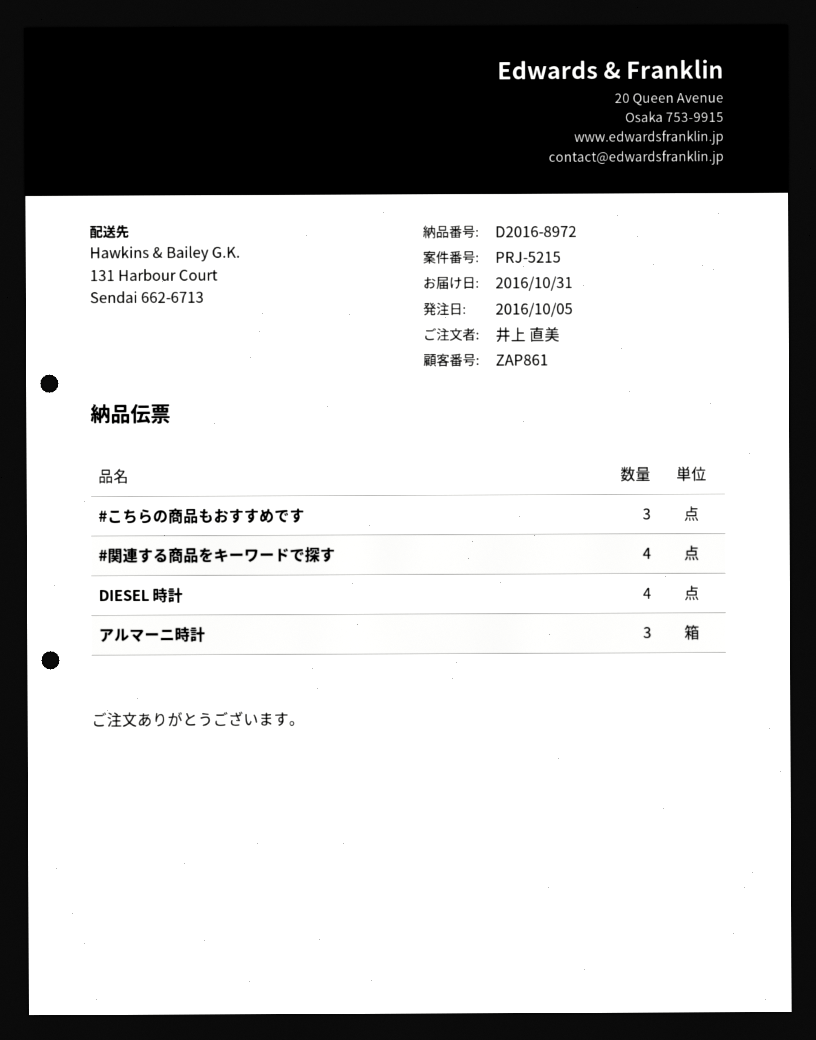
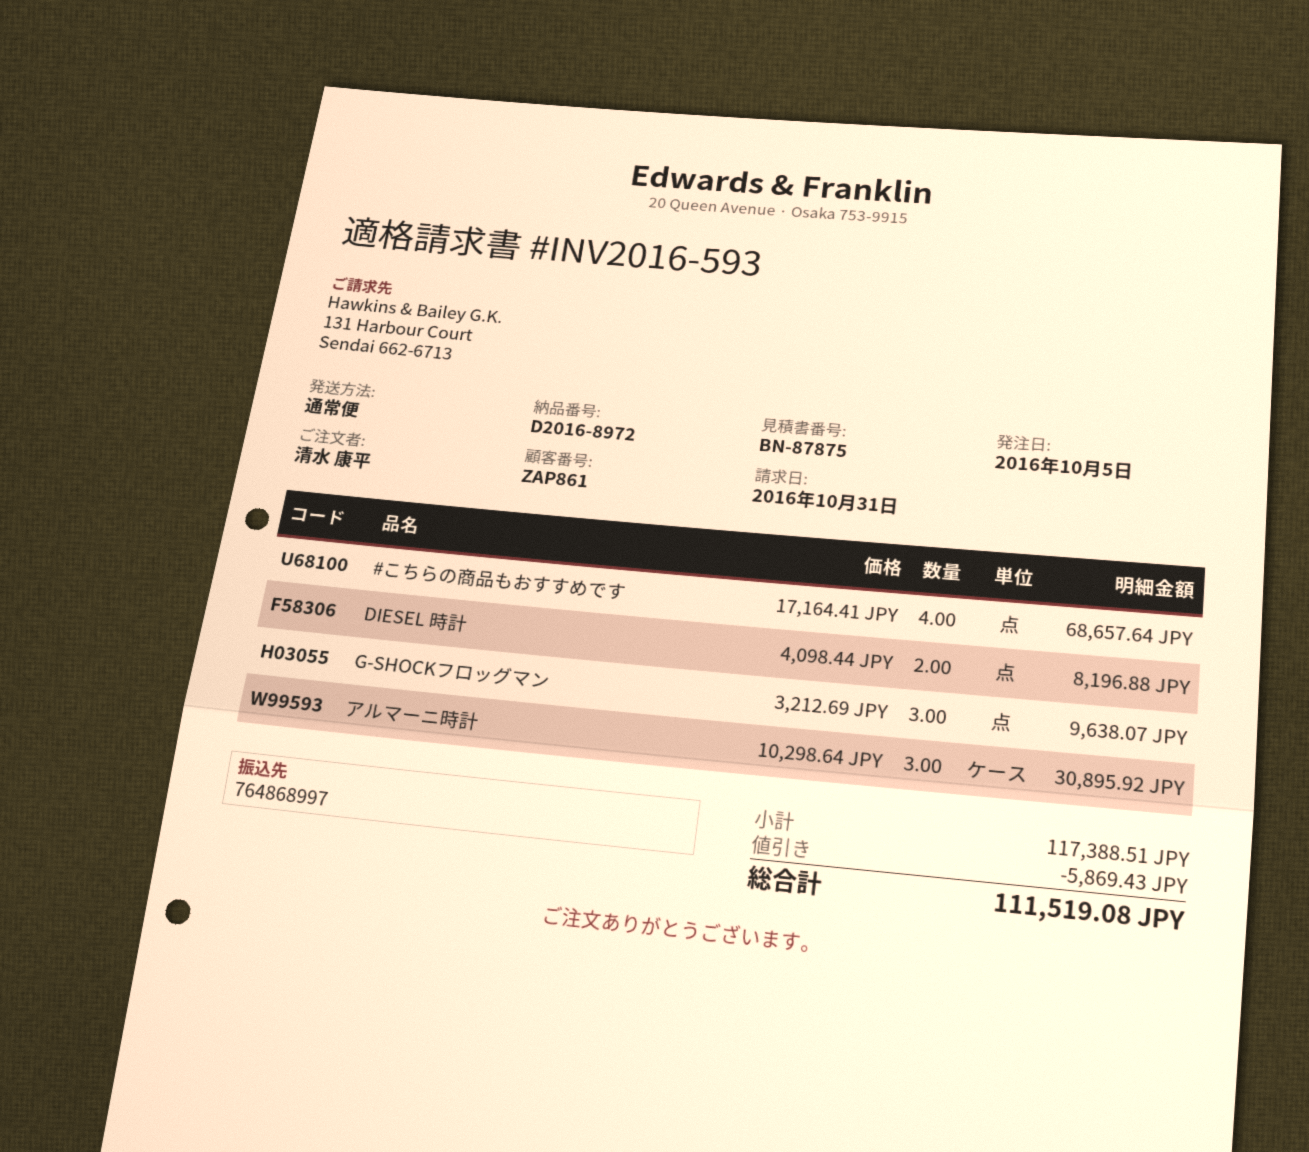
ordered by: 井上 直美 -> 清水 康平
#こちらの商品もおすすめです: 3 -> 4
#関連する商品をキーワードで探す: 4 -> none
DIESEL 時計: 4 -> 2
G-SHOCKフロッグマン: none -> 3

